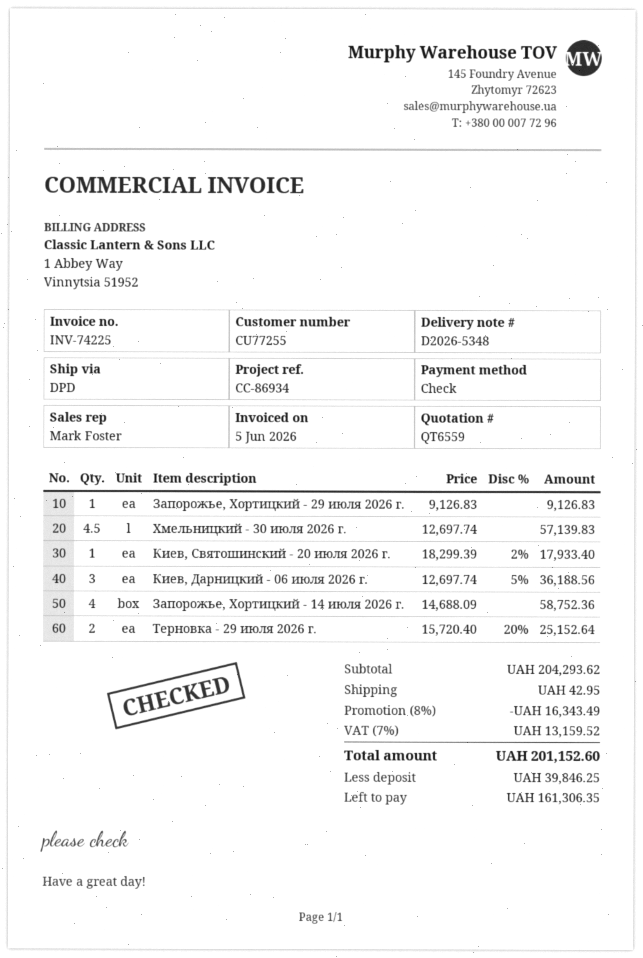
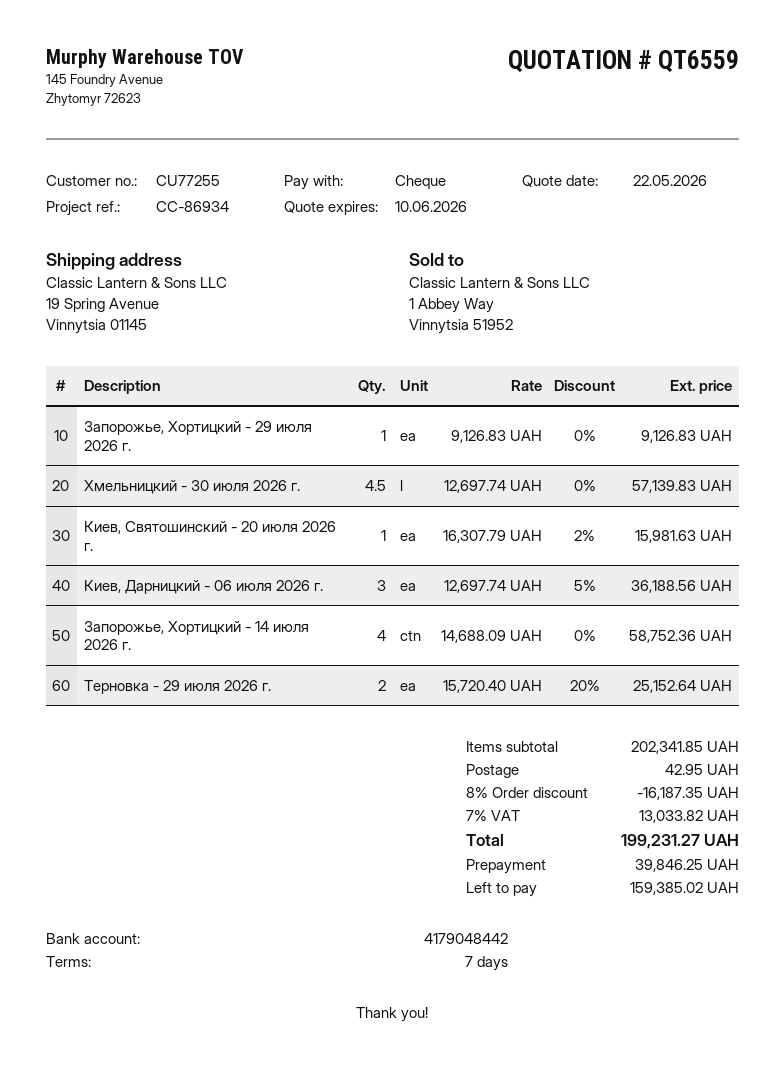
Киев, Святошинский - 20 июля 2026 г.: 1 x 18299.39 - 2% = 17933.40 -> 1 x 16307.79 - 2% = 15981.63
subtotal: 204293.62 -> 202341.85
discount: 8% = 16343.49 -> 8% = 16187.35
tax: 7% = 13159.52 -> 7% = 13033.82
total: 201152.60 -> 199231.27
balance: 161306.35 -> 159385.02

